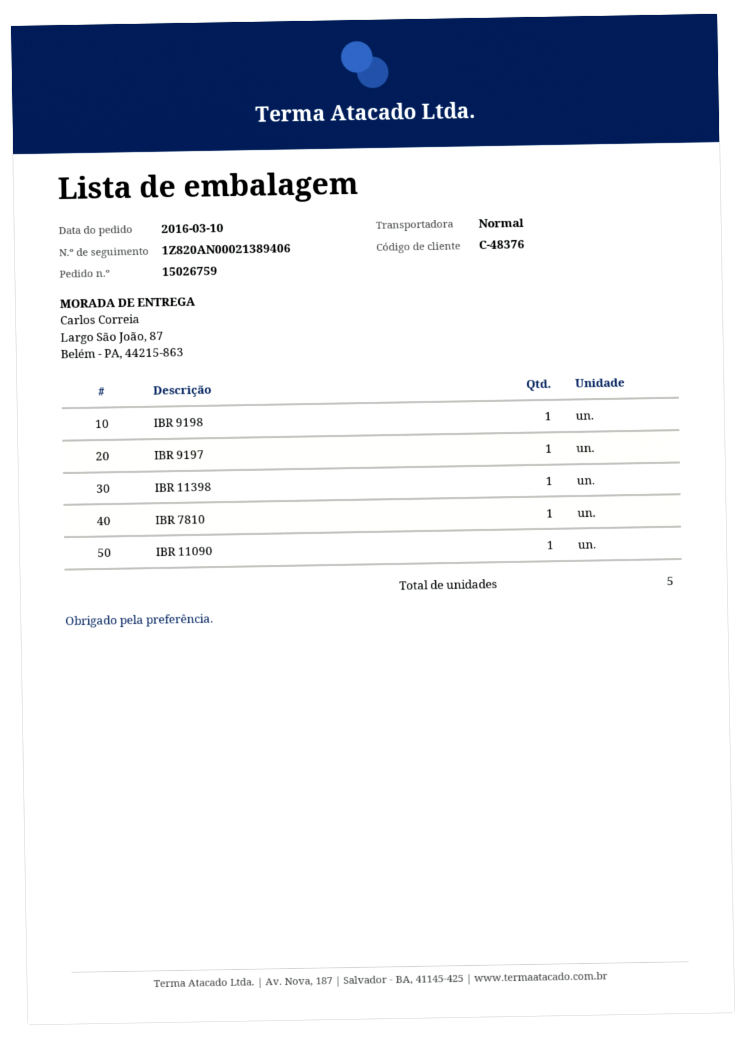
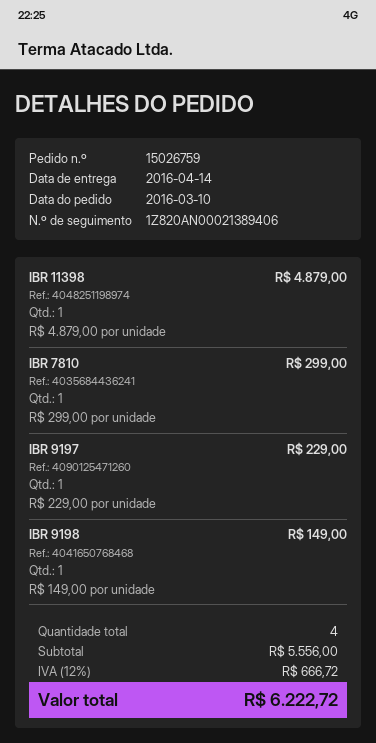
IBR 11090: 1 -> none
total quantity: 5 -> 4

